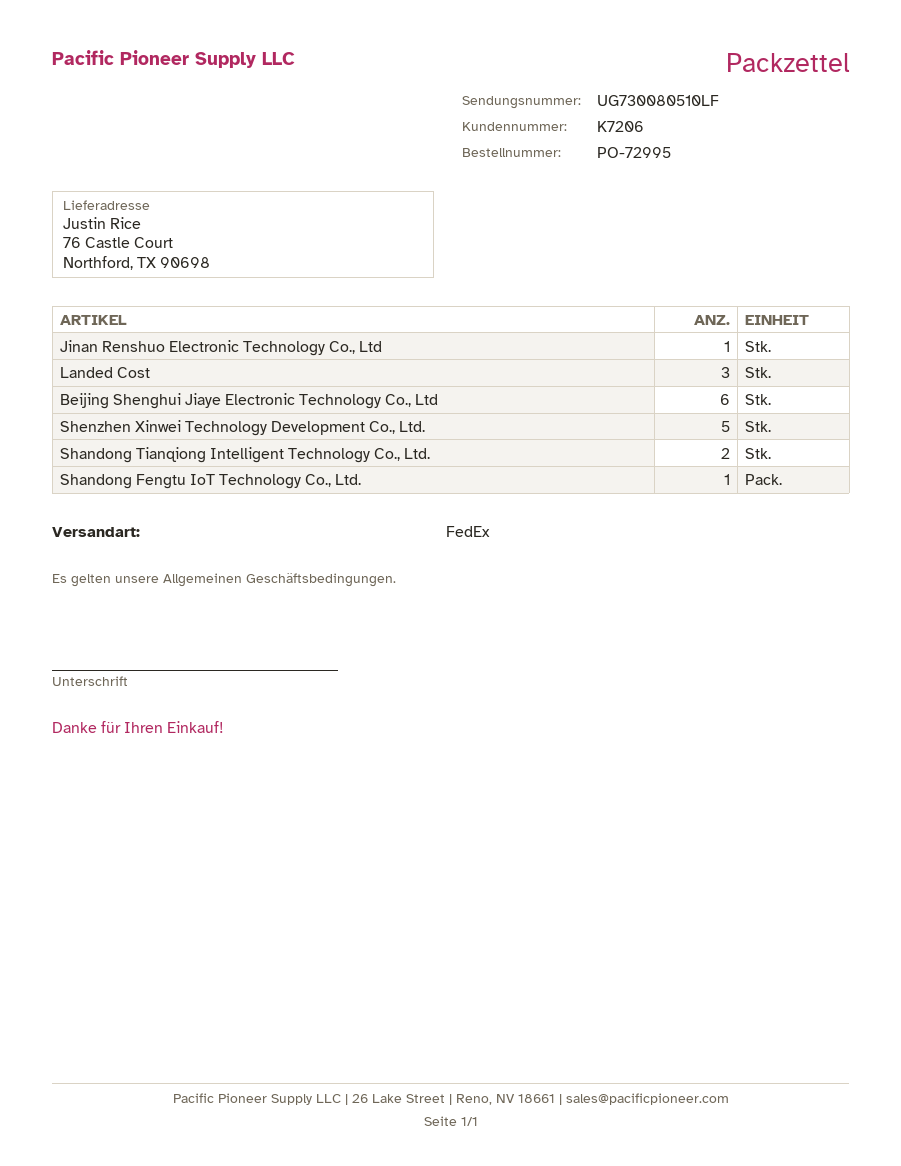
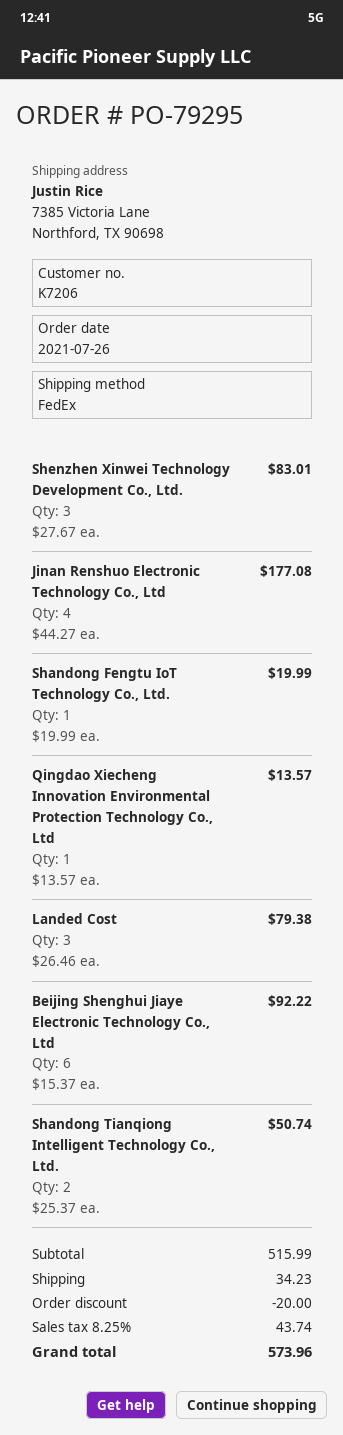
order number: PO-72995 -> PO-79295
ship to: 76 Castle Court, Northford, TX 90698 -> 7385 Victoria Lane, Northford, TX 90698
Jinan Renshuo Electronic Technology Co., Ltd: 1 -> 4
Shenzhen Xinwei Technology Development Co., Ltd.: 5 -> 3
Qingdao Xiecheng Innovation Environmental Protection Technology Co., Ltd: none -> 1

